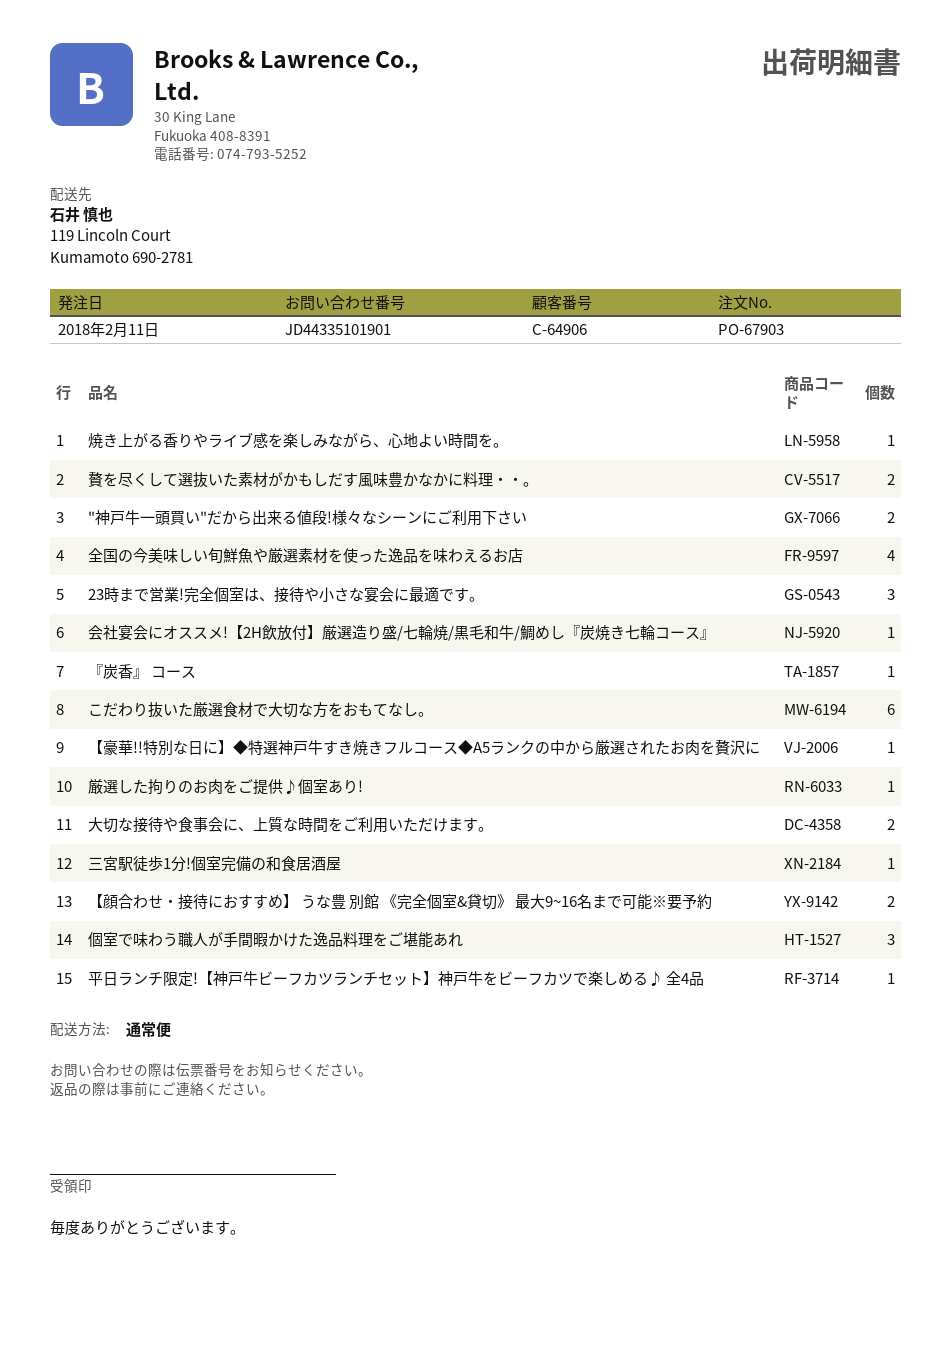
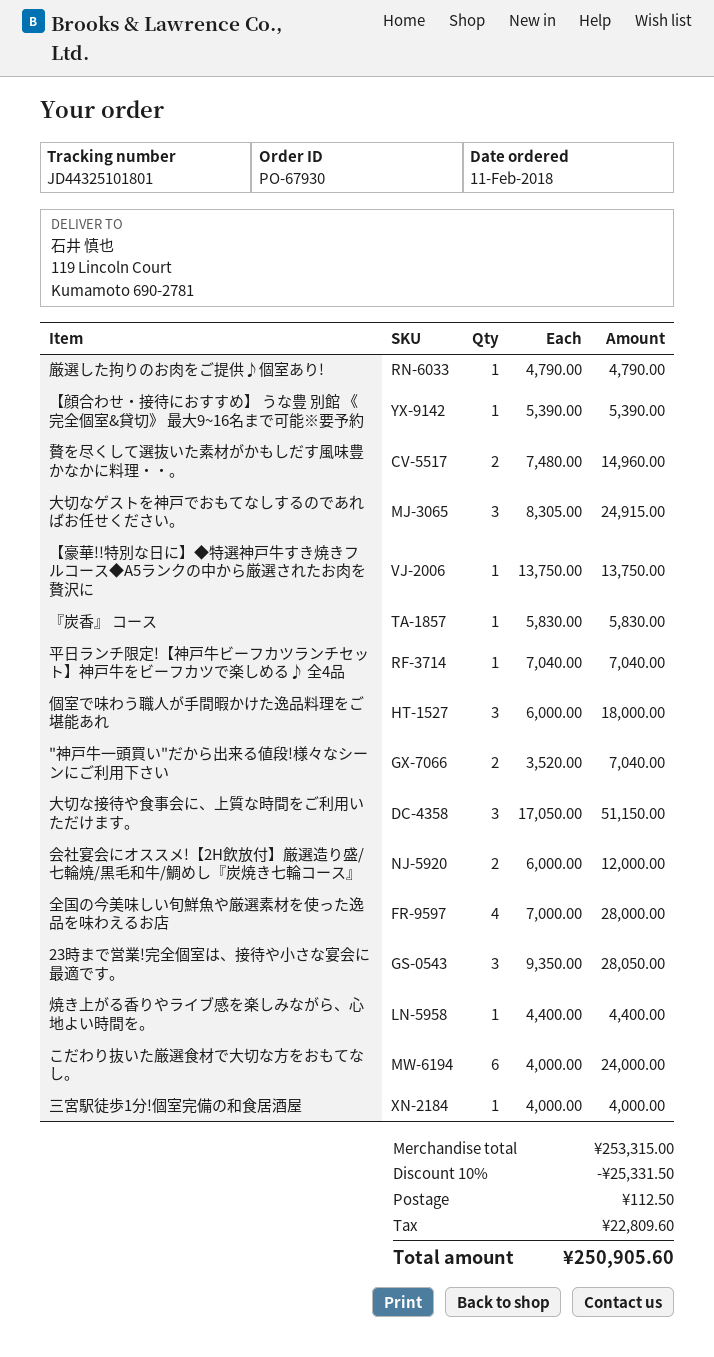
order number: PO-67903 -> PO-67930
tracking number: JD44335101901 -> JD44325101801
会社宴会にオススメ!【2H飲放付】厳選造り盛/七輪焼/黒毛和牛/鯛めし『炭焼き七輪コース』: 1 -> 2
大切な接待や食事会に、上質な時間をご利用いただけます。: 2 -> 3
【顔合わせ・接待におすすめ】 うな豊 別館 《完全個室&貸切》 最大9~16名まで可能※要予約: 2 -> 1
大切なゲストを神戸でおもてなしするのであればお任せください。: none -> 3

